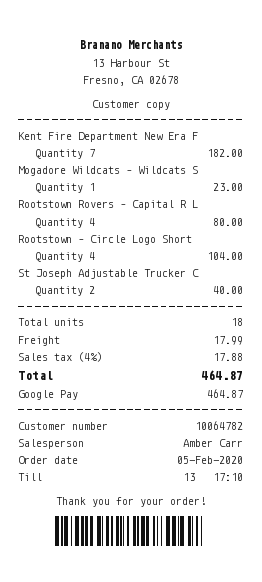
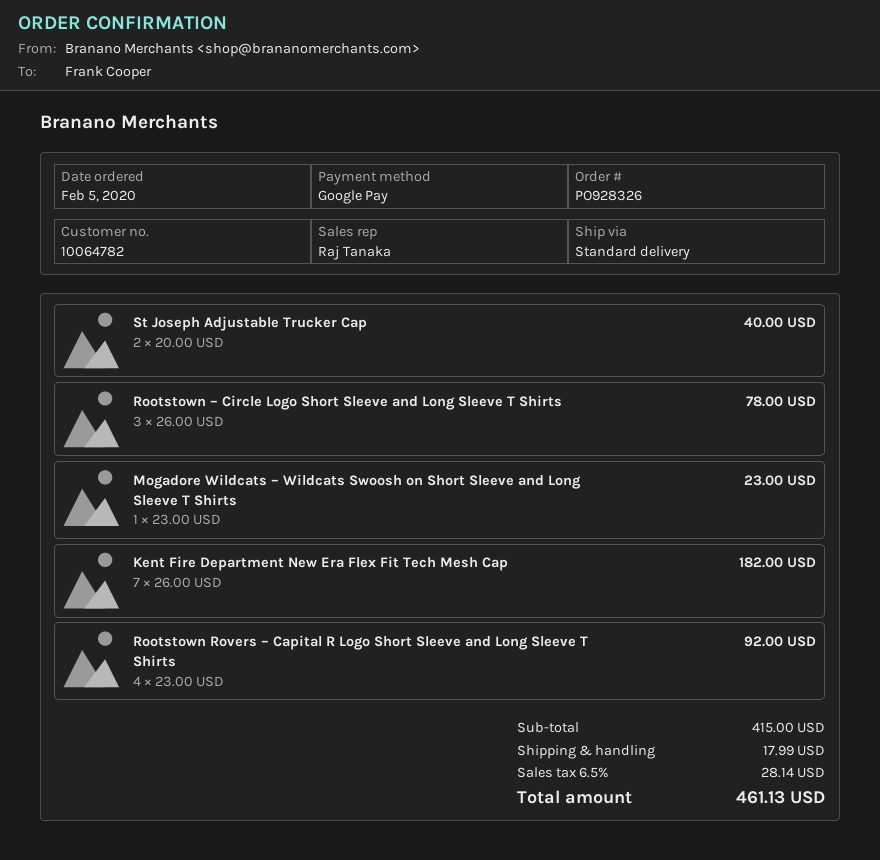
sales rep: Amber Carr -> Raj Tanaka
Rootstown Rovers – Capital R L: 4 for 80.00 -> 4 for 92.00
Rootstown – Circle Logo Short: 4 for 104.00 -> 3 for 78.00
tax: 4% = 17.88 -> 6.5% = 28.14
total: 464.87 -> 461.13

